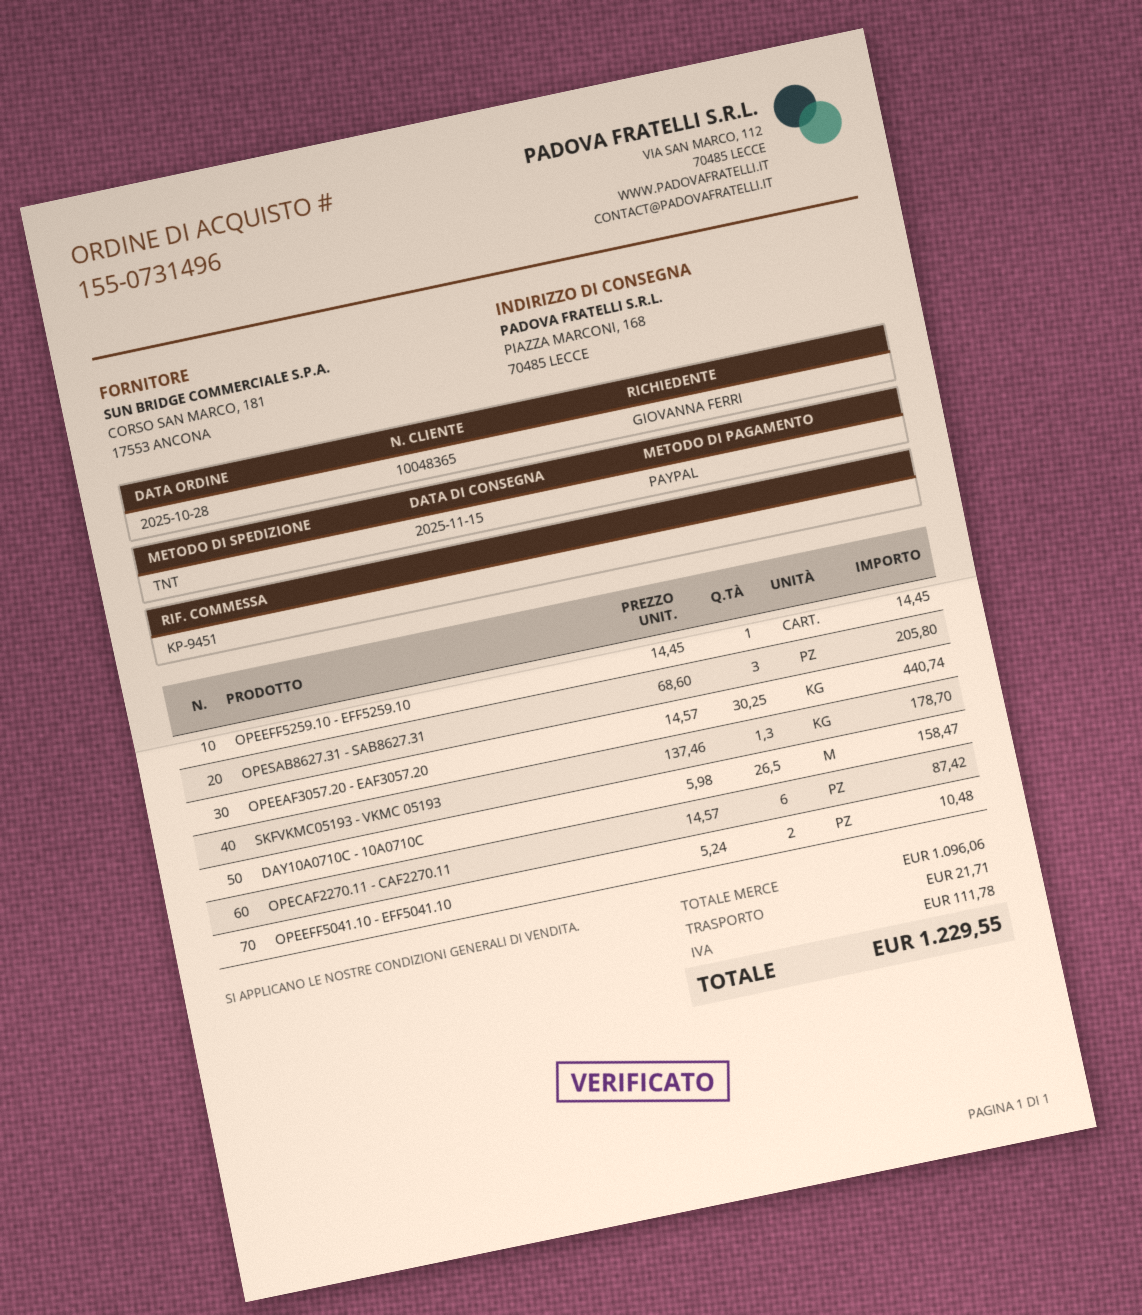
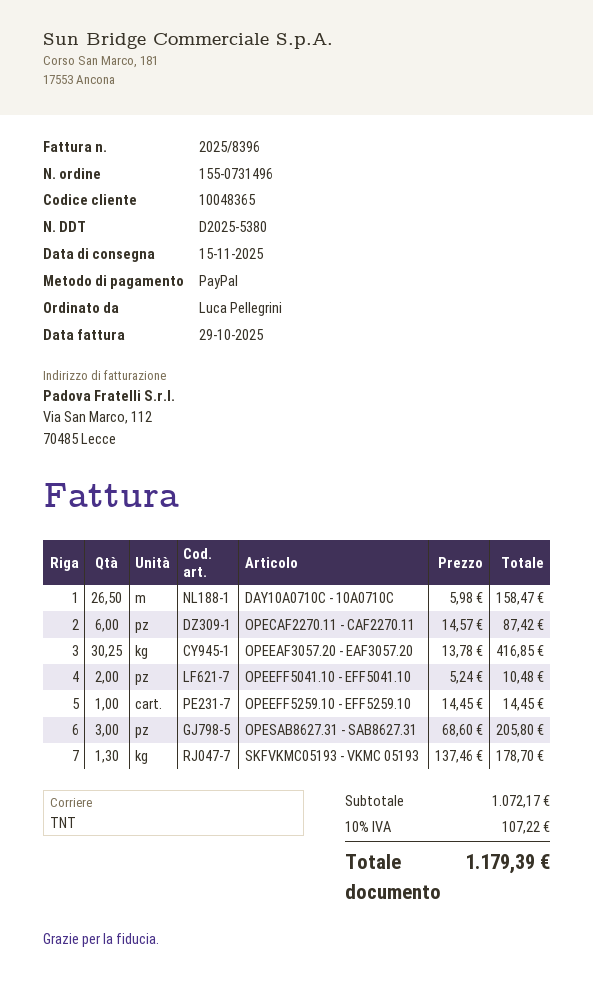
ordered by: GIOVANNA FERRI -> Luca Pellegrini
OPEEAF3057.20 - EAF3057.20: 30.25 x 14.57 = 440.74 -> 30.25 x 13.78 = 416.85
subtotal: 1096.06 -> 1072.17
shipping: 21.71 -> none
tax: 111.78 -> 107.22
total: 1229.55 -> 1179.39

